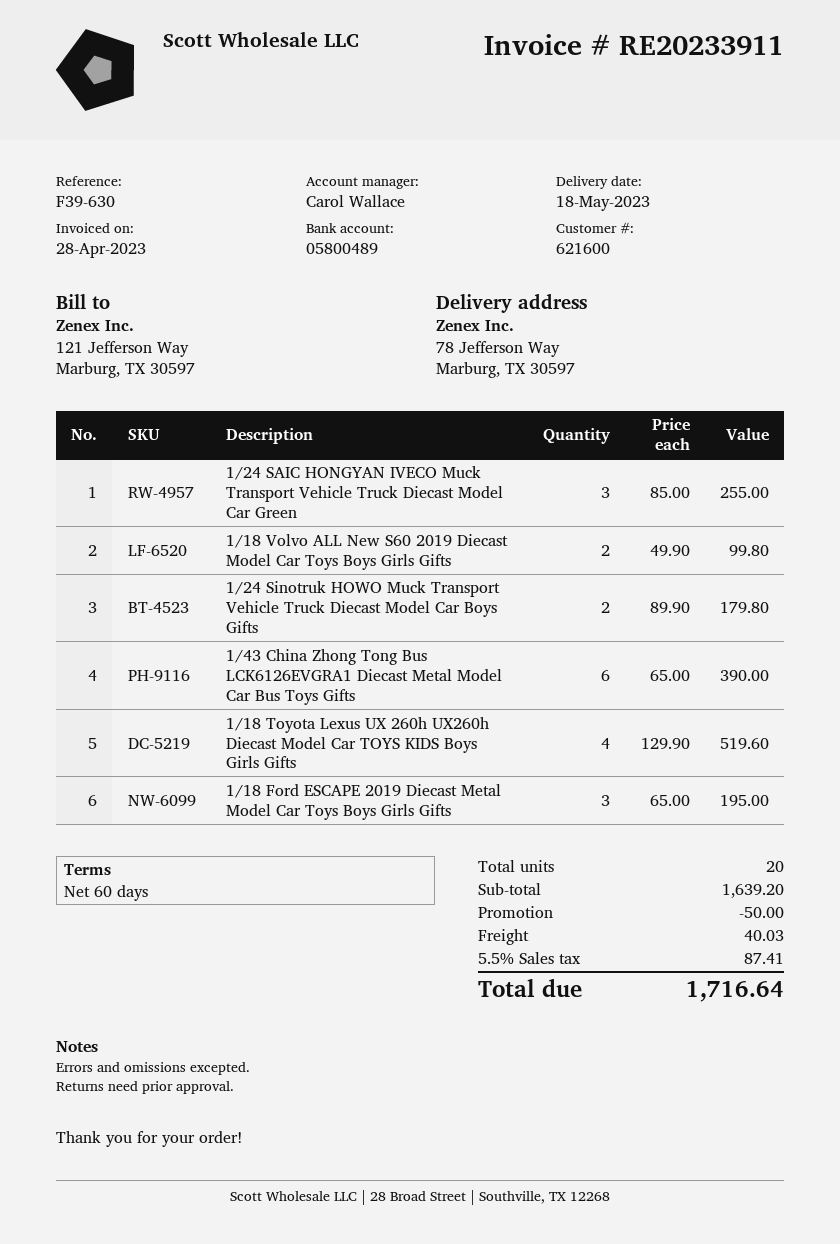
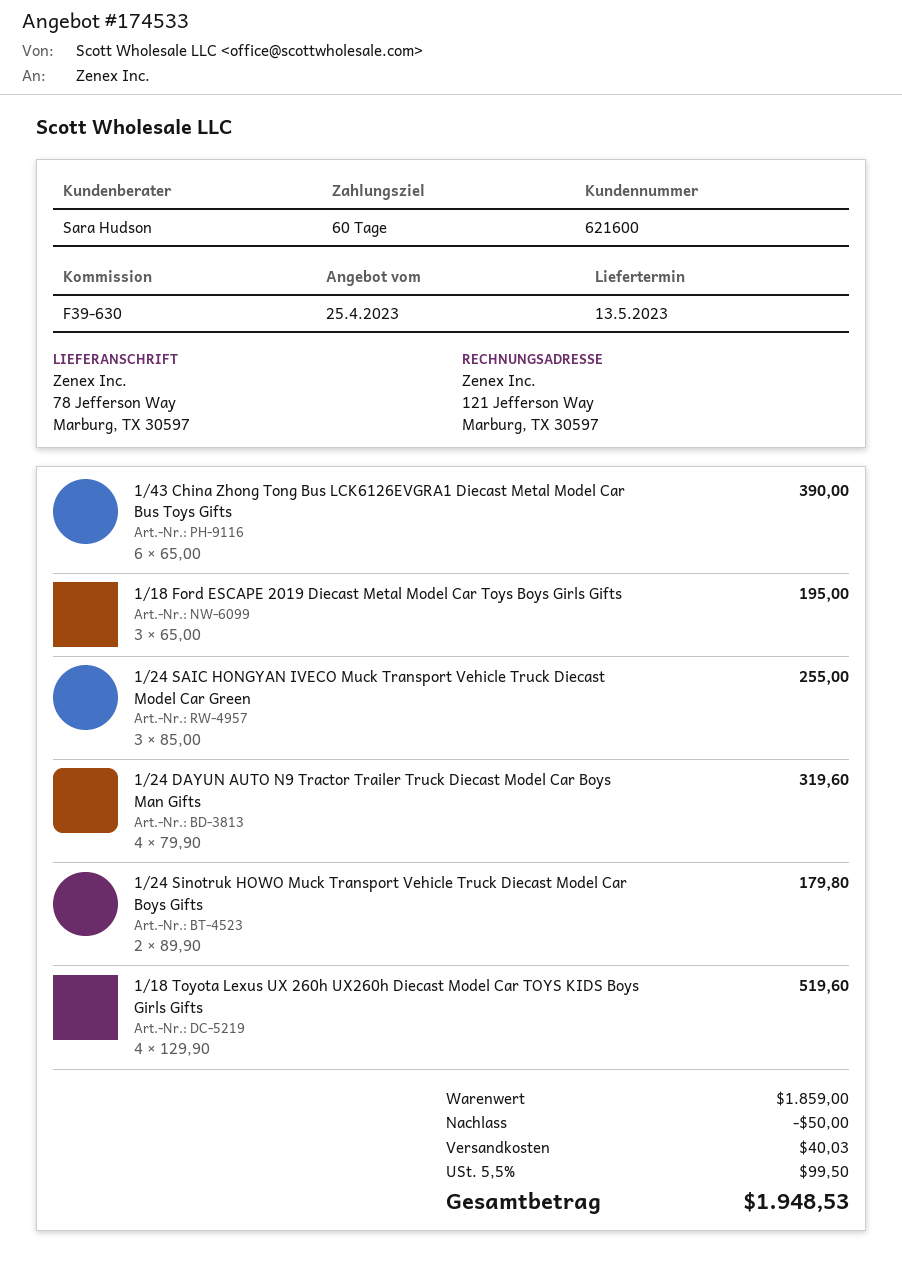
delivery date: 2023-05-18 -> 2023-05-13
sales rep: Carol Wallace -> Sara Hudson
1/18 Volvo ALL New S60 2019 Diecast Model Car Toys Boys Girls Gifts: 2 x 49.90 = 99.80 -> none
1/24 DAYUN AUTO N9 Tractor Trailer Truck Diecast Model Car Boys Man Gifts: none -> 4 x 79.90 = 319.60
subtotal: 1639.20 -> 1859.00
tax: 5.5% = 87.41 -> 5.5% = 99.50
total: 1716.64 -> 1948.53

